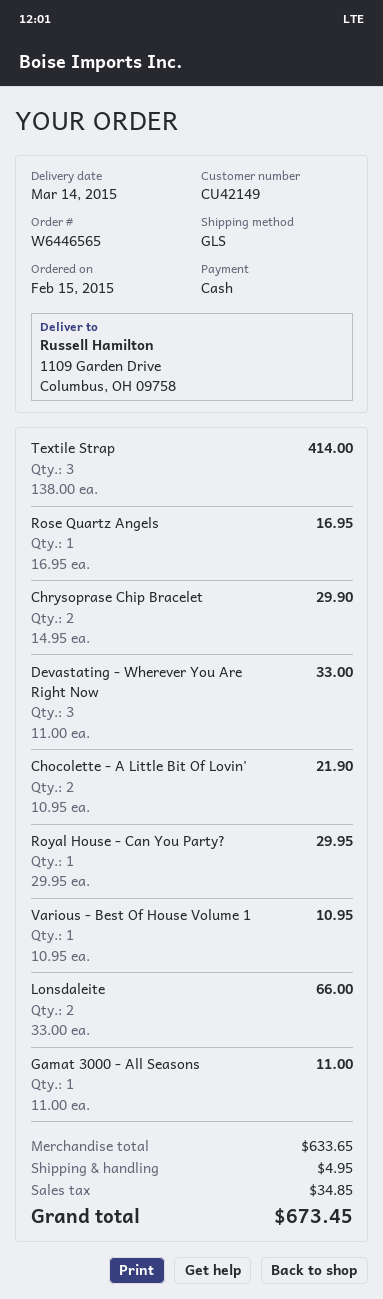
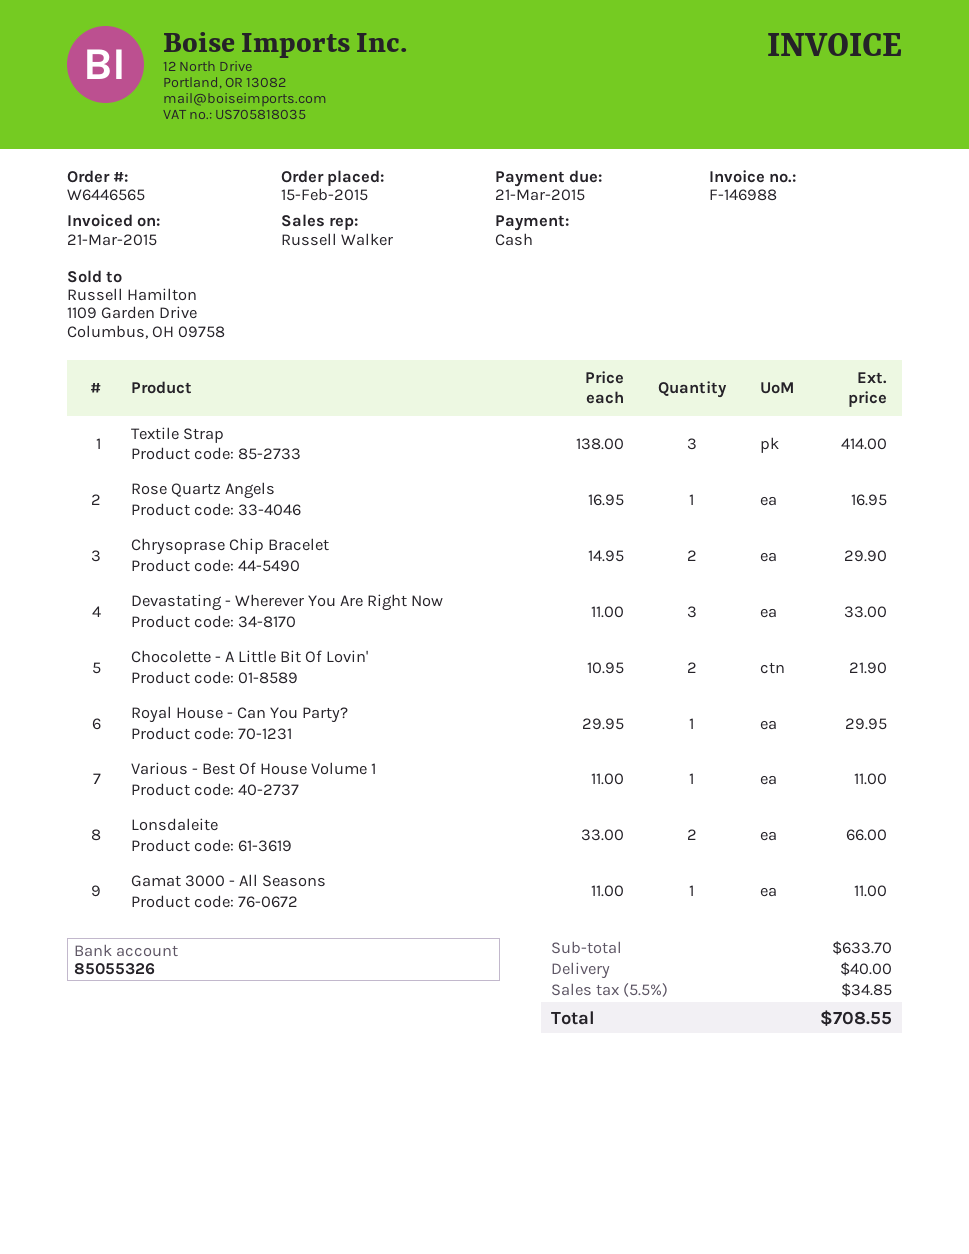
Various - Best Of House Volume 1: 1 x 10.95 = 10.95 -> 1 x 11.00 = 11.00
subtotal: 633.65 -> 633.70
shipping: 4.95 -> 40.00
total: 673.45 -> 708.55

